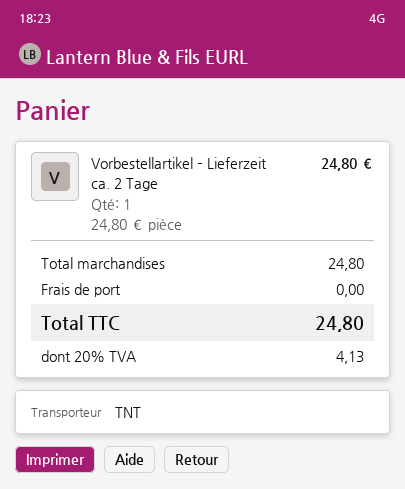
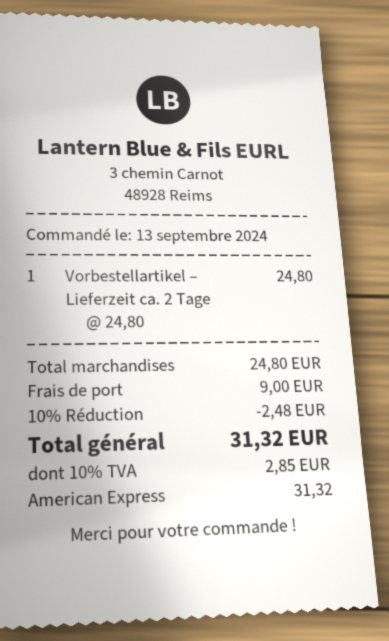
discount: none -> 10% = 2.48
shipping: 0.00 -> 9.00
tax: 20% = 4.13 -> 10% = 2.85
total: 24.80 -> 31.32

